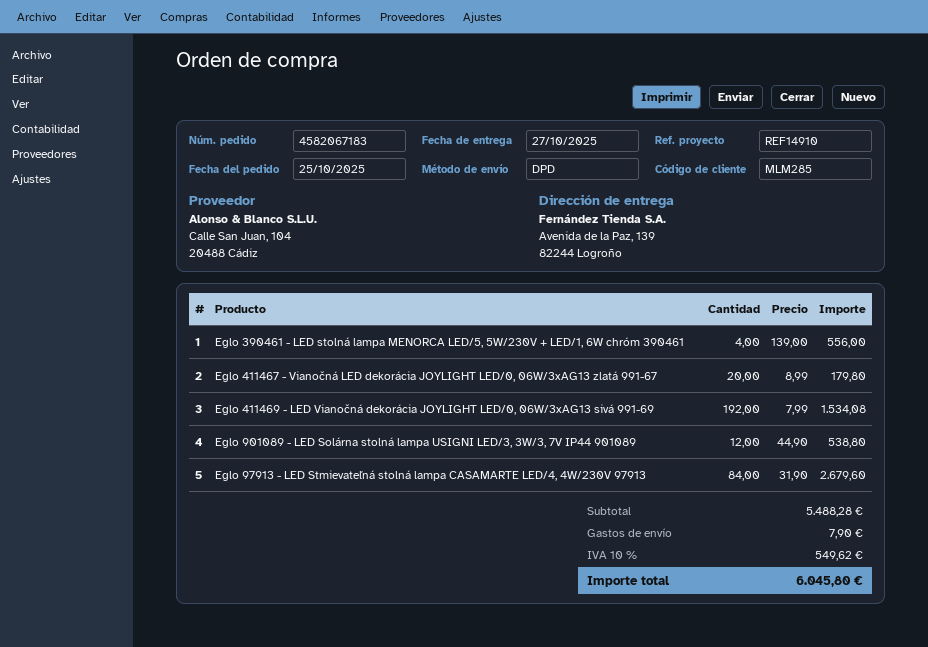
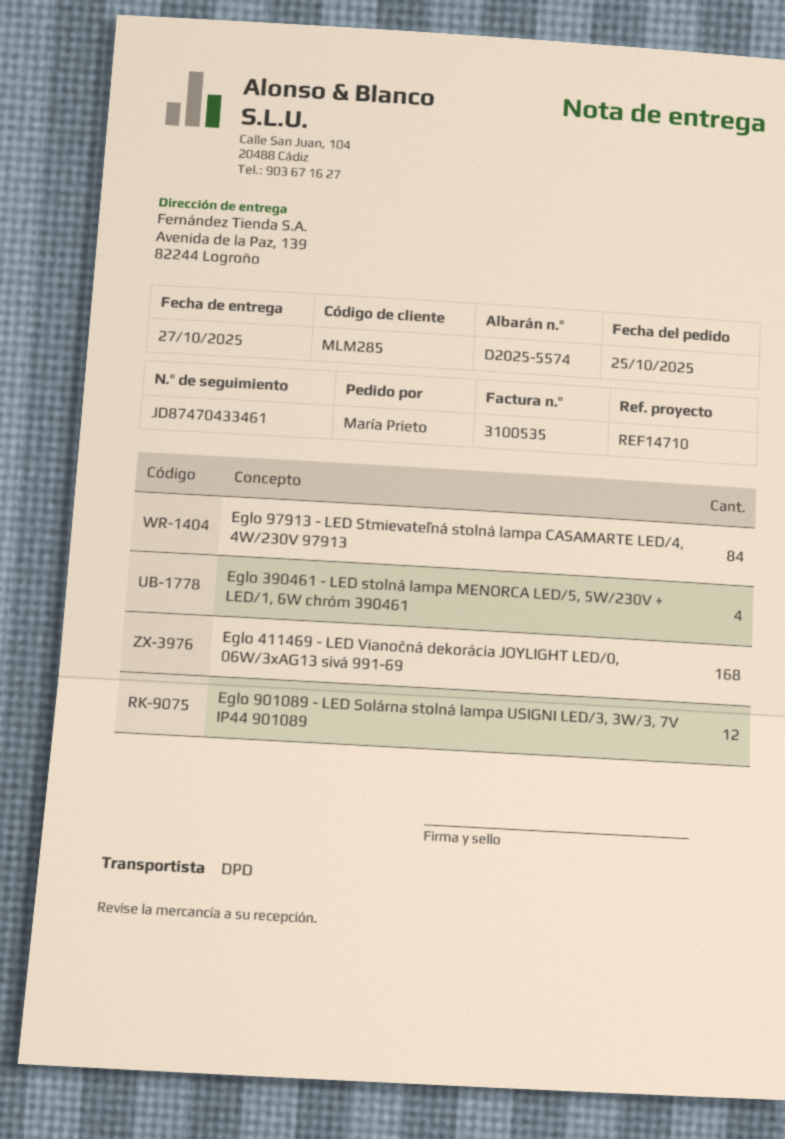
reference: REF14910 -> REF14710
Eglo 411467 - Vianočná LED dekorácia JOYLIGHT LED/0, 06W/3xAG13 zlatá 991-67: 20 -> none
Eglo 411469 - LED Vianočná dekorácia JOYLIGHT LED/0, 06W/3xAG13 sivá 991-69: 192 -> 168

